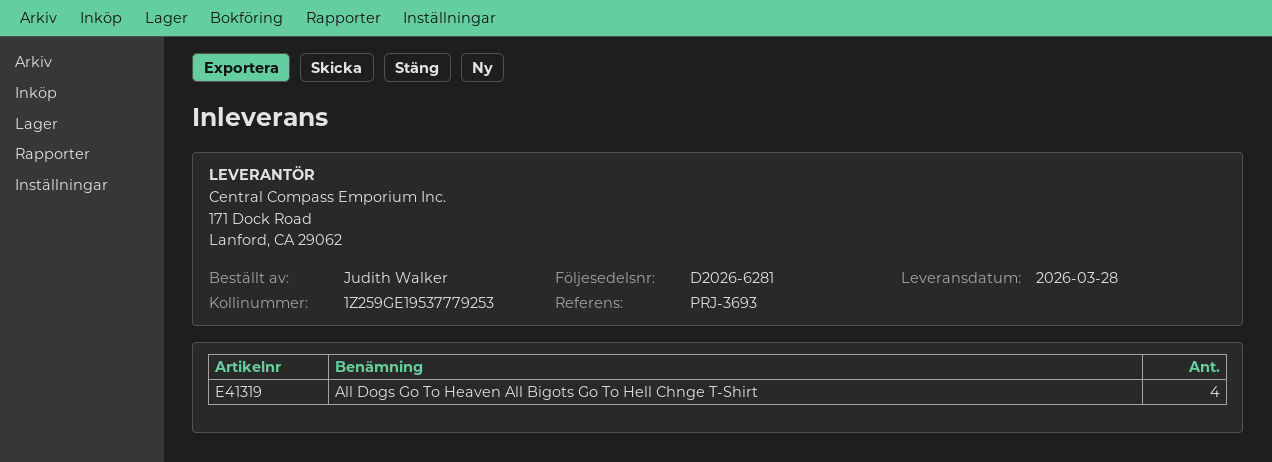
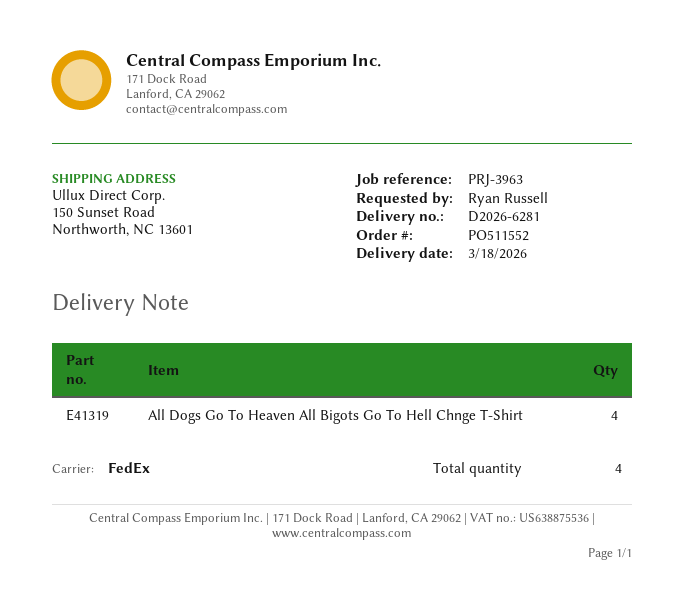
delivery date: 2026-03-28 -> 2026-03-18
reference: PRJ-3693 -> PRJ-3963
ordered by: Judith Walker -> Ryan Russell

